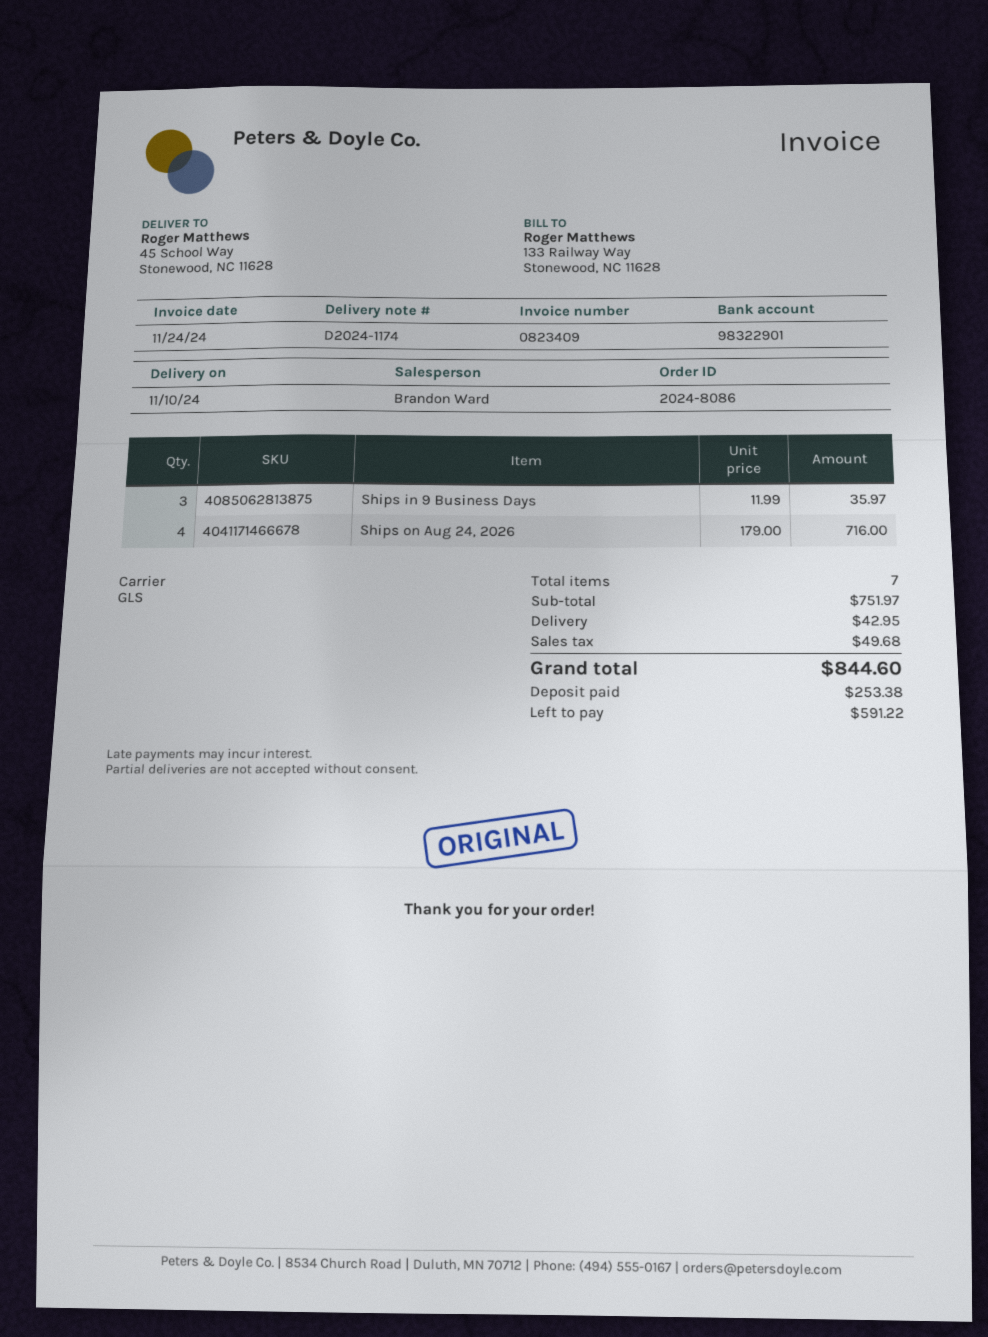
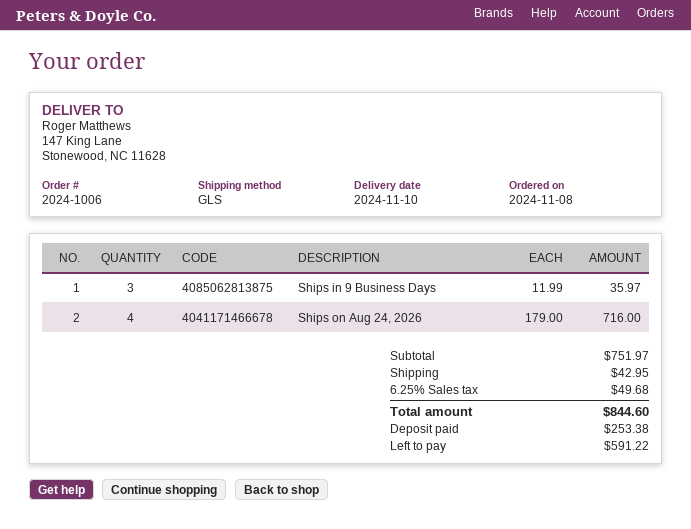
order number: 2024-8086 -> 2024-1006
ship to: 45 School Way, Stonewood, NC 11628 -> 147 King Lane, Stonewood, NC 11628

